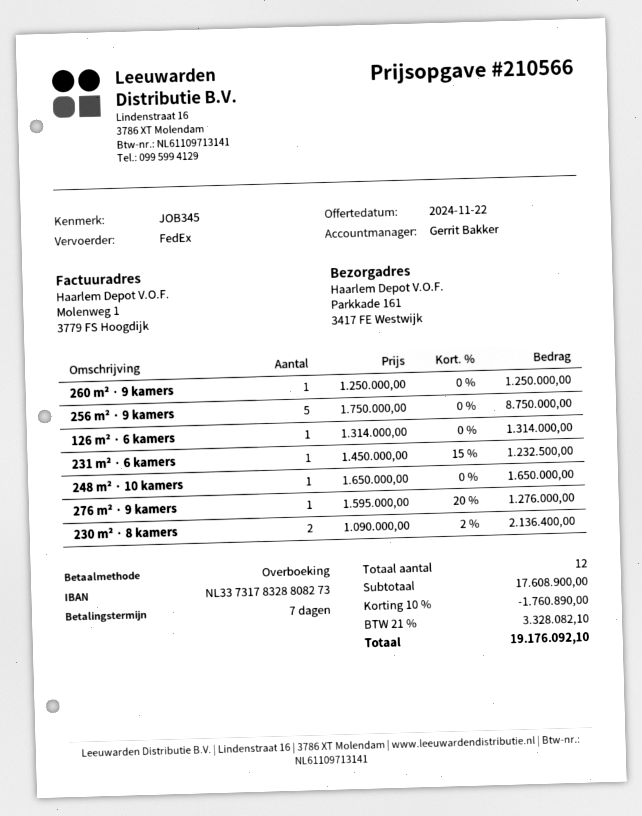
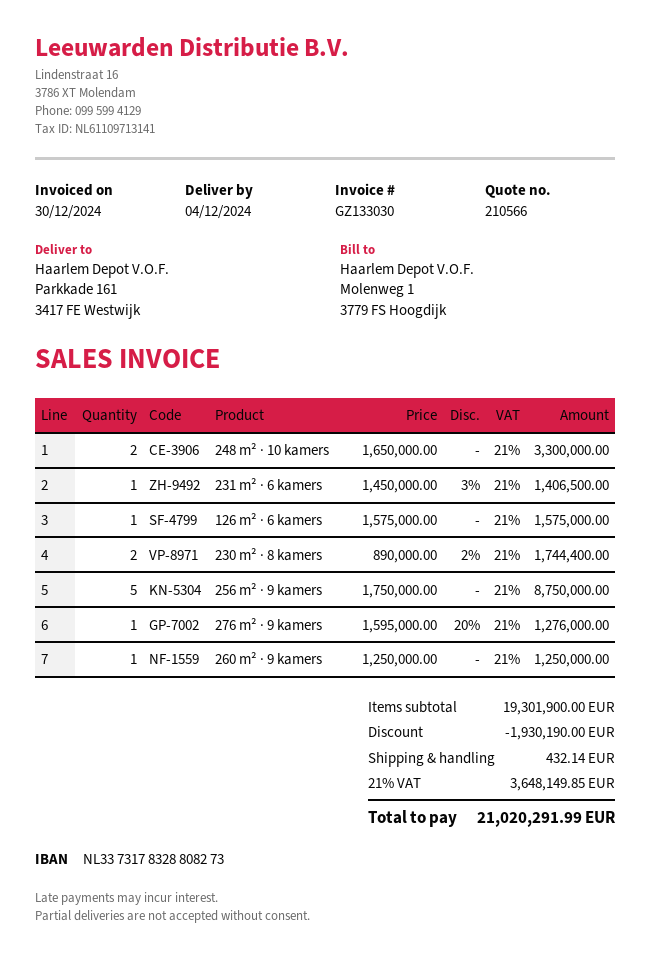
126 m² · 6 kamers: 1 x 1314000.00 = 1314000.00 -> 1 x 1575000.00 = 1575000.00
231 m² · 6 kamers: 1 x 1450000.00 - 15% = 1232500.00 -> 1 x 1450000.00 - 3% = 1406500.00
248 m² · 10 kamers: 1 x 1650000.00 = 1650000.00 -> 2 x 1650000.00 = 3300000.00
230 m² · 8 kamers: 2 x 1090000.00 - 2% = 2136400.00 -> 2 x 890000.00 - 2% = 1744400.00
subtotal: 17608900.00 -> 19301900.00
discount: 1760890.00 -> 1930190.00
shipping: none -> 432.14
tax: 21% = 3328082.10 -> 21% = 3648149.85
total: 19176092.10 -> 21020291.99

